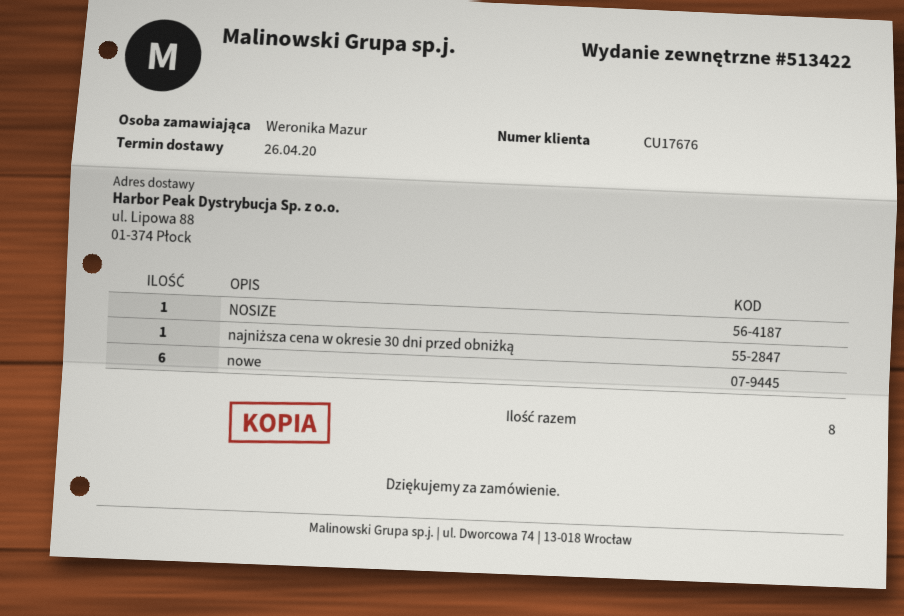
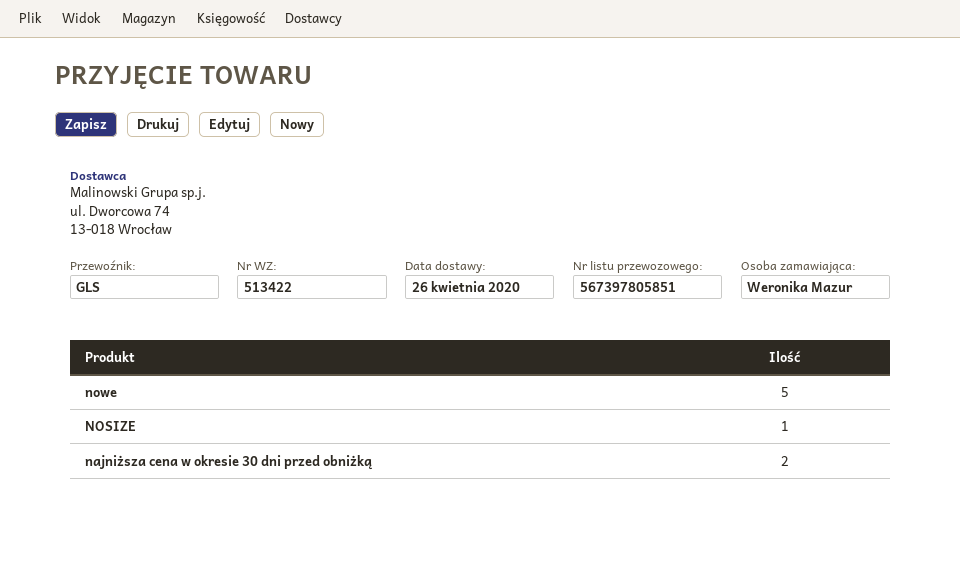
najniższa cena w okresie 30 dni przed obniżką: 1 -> 2
nowe: 6 -> 5

